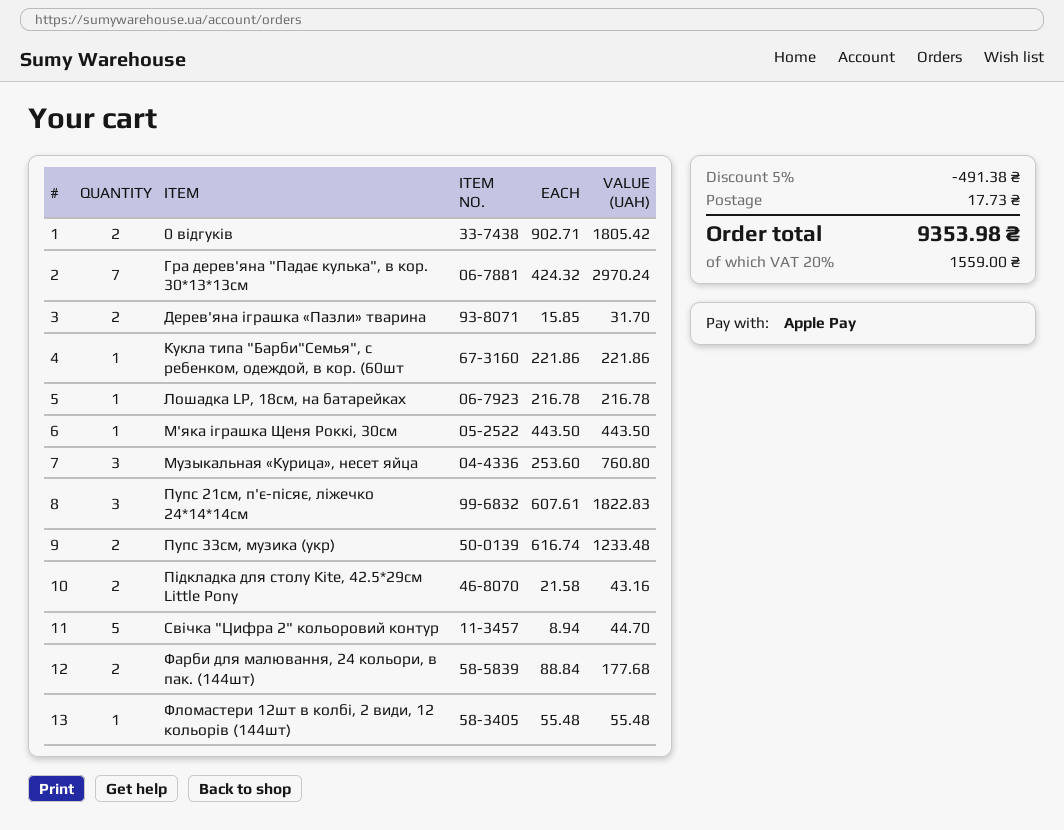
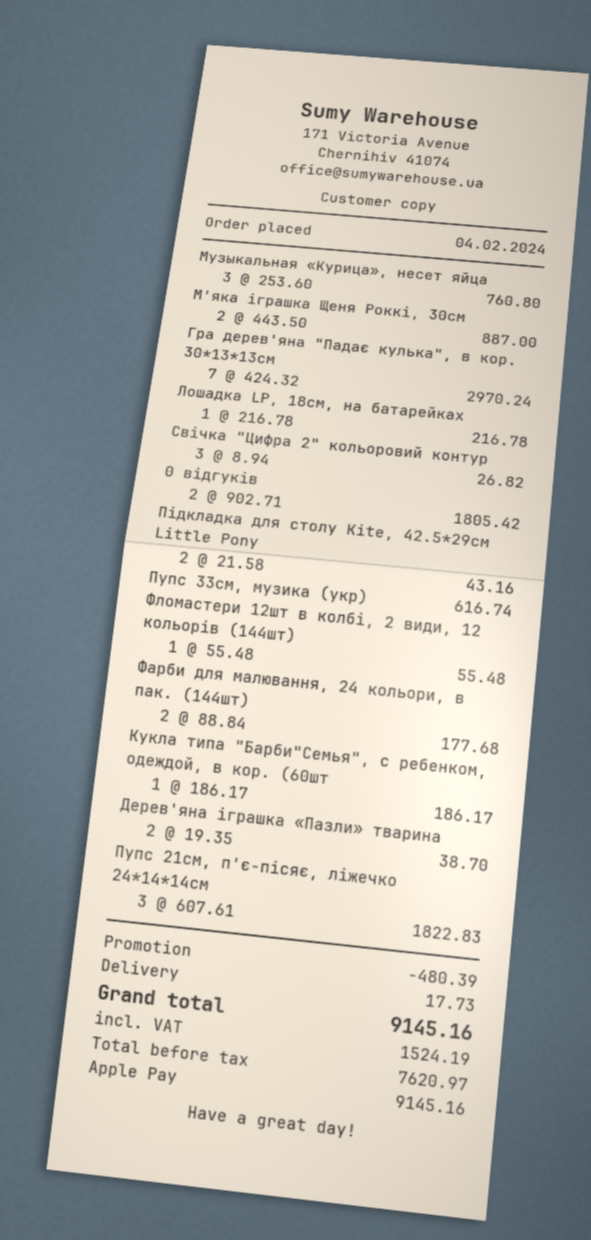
Дерев'яна іграшка «Пазли» тварина: 2 x 15.85 = 31.70 -> 2 x 19.35 = 38.70
Кукла типа "Барби"Семья", с ребенком, одеждой, в кор. (60шт: 1 x 221.86 = 221.86 -> 1 x 186.17 = 186.17
М'яка іграшка Щеня Роккі, 30см: 1 x 443.50 = 443.50 -> 2 x 443.50 = 887.00
Пупс 33см, музика (укр): 2 x 616.74 = 1233.48 -> 1 x 616.74 = 616.74
Свічка "Цифра 2" кольоровий контур: 5 x 8.94 = 44.70 -> 3 x 8.94 = 26.82
discount: 491.38 -> 480.39
tax: 1559.00 -> 1524.19
total: 9353.98 -> 9145.16

